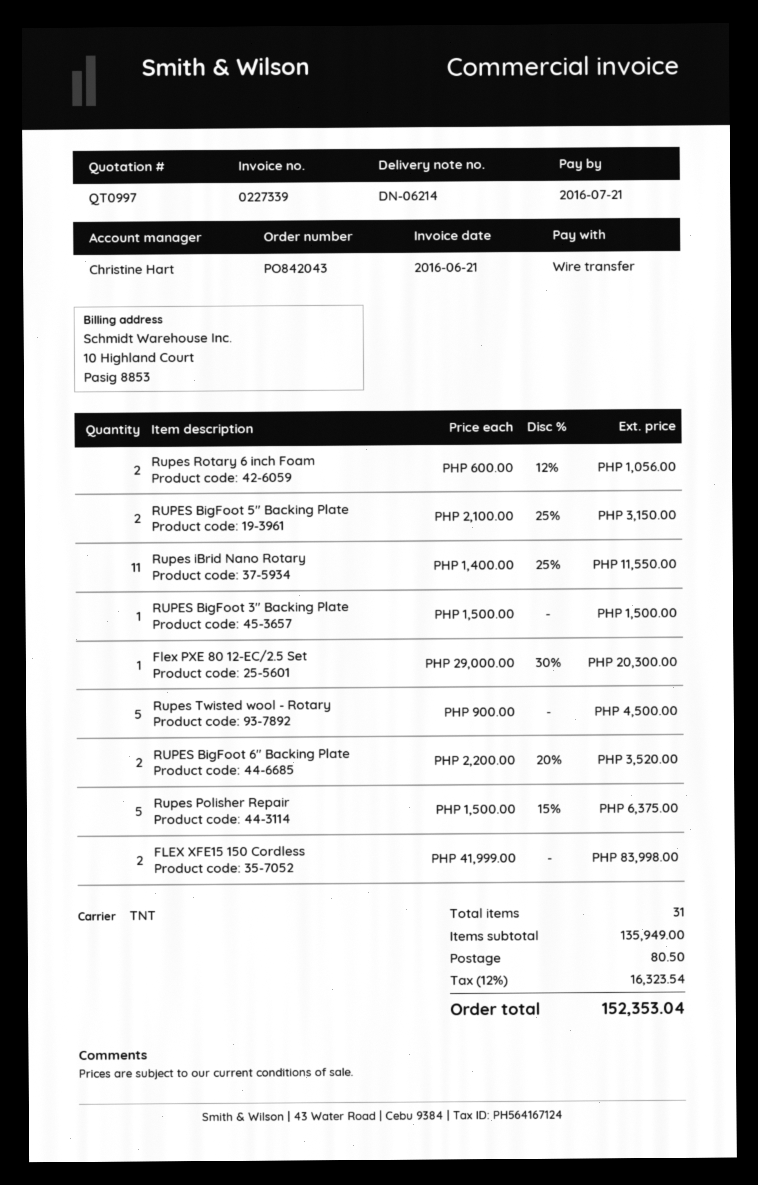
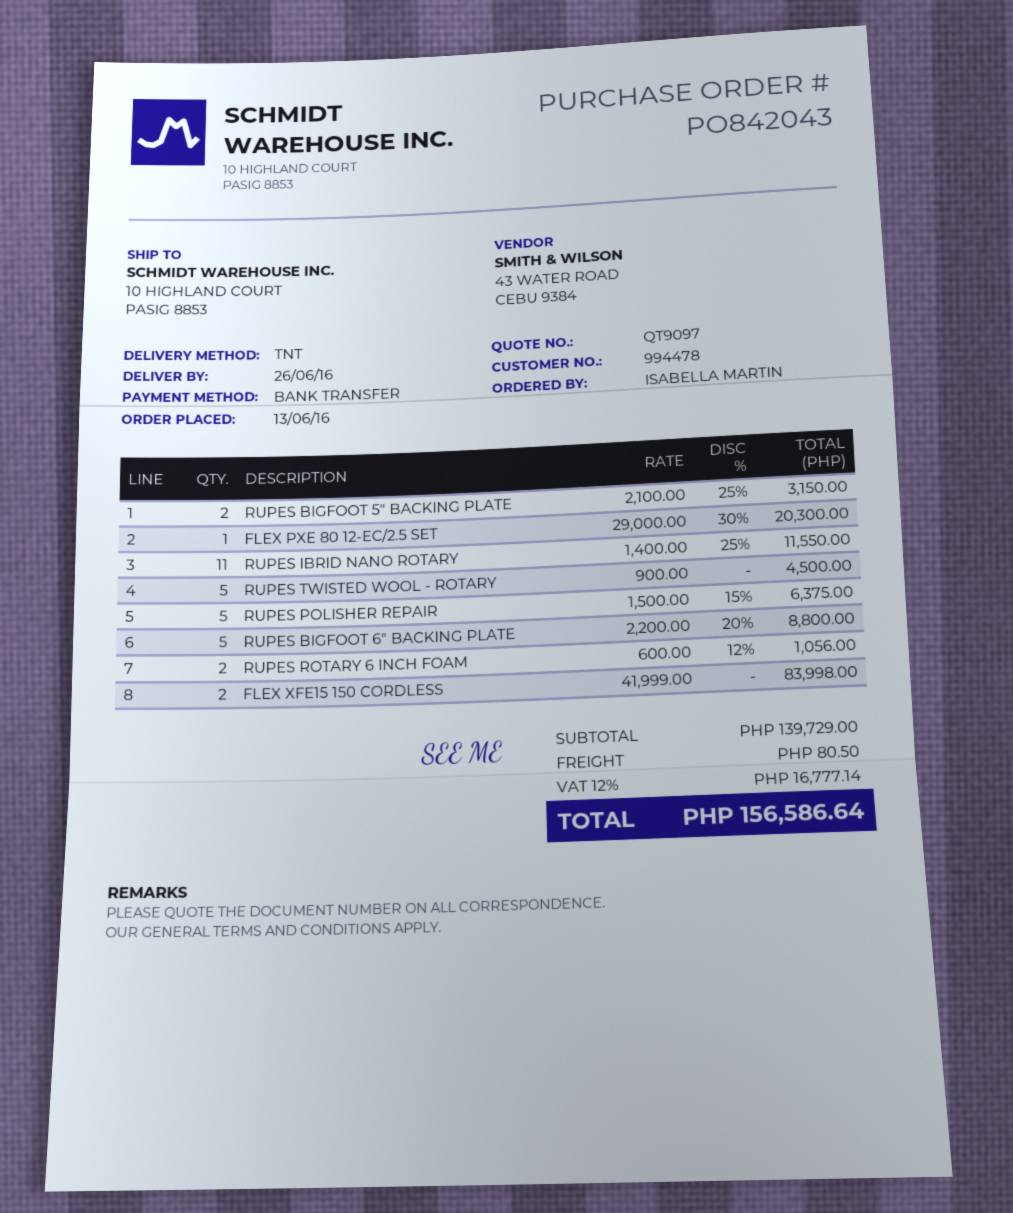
quote number: QT0997 -> QT9097
RUPES BigFoot 3" Backing Plate: 1 x 1500.00 = 1500.00 -> none
RUPES BigFoot 6" Backing Plate: 2 x 2200.00 - 20% = 3520.00 -> 5 x 2200.00 - 20% = 8800.00
subtotal: 135949.00 -> 139729.00
tax: 12% = 16323.54 -> 12% = 16777.14
total: 152353.04 -> 156586.64

